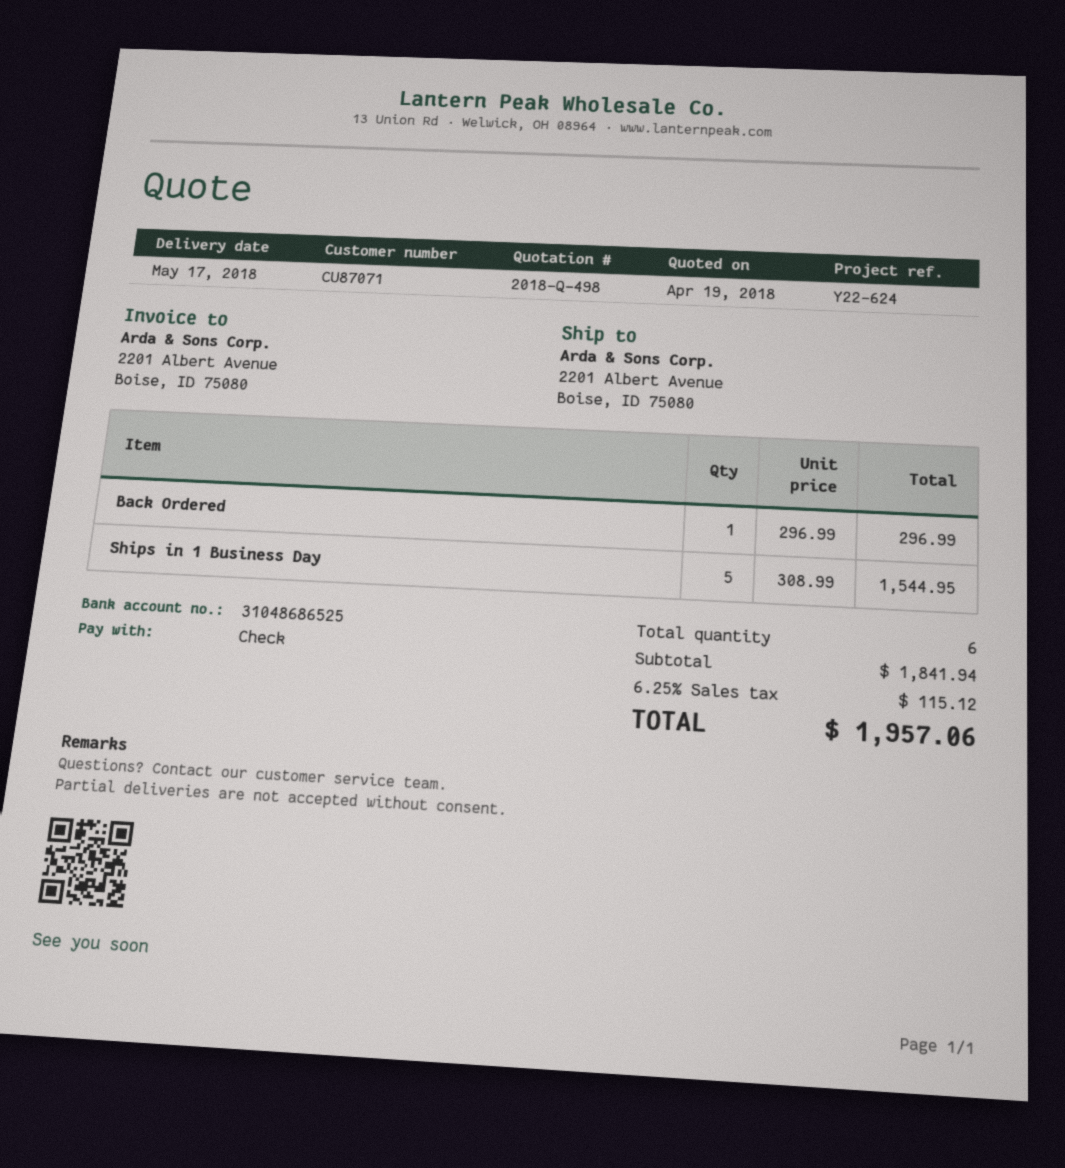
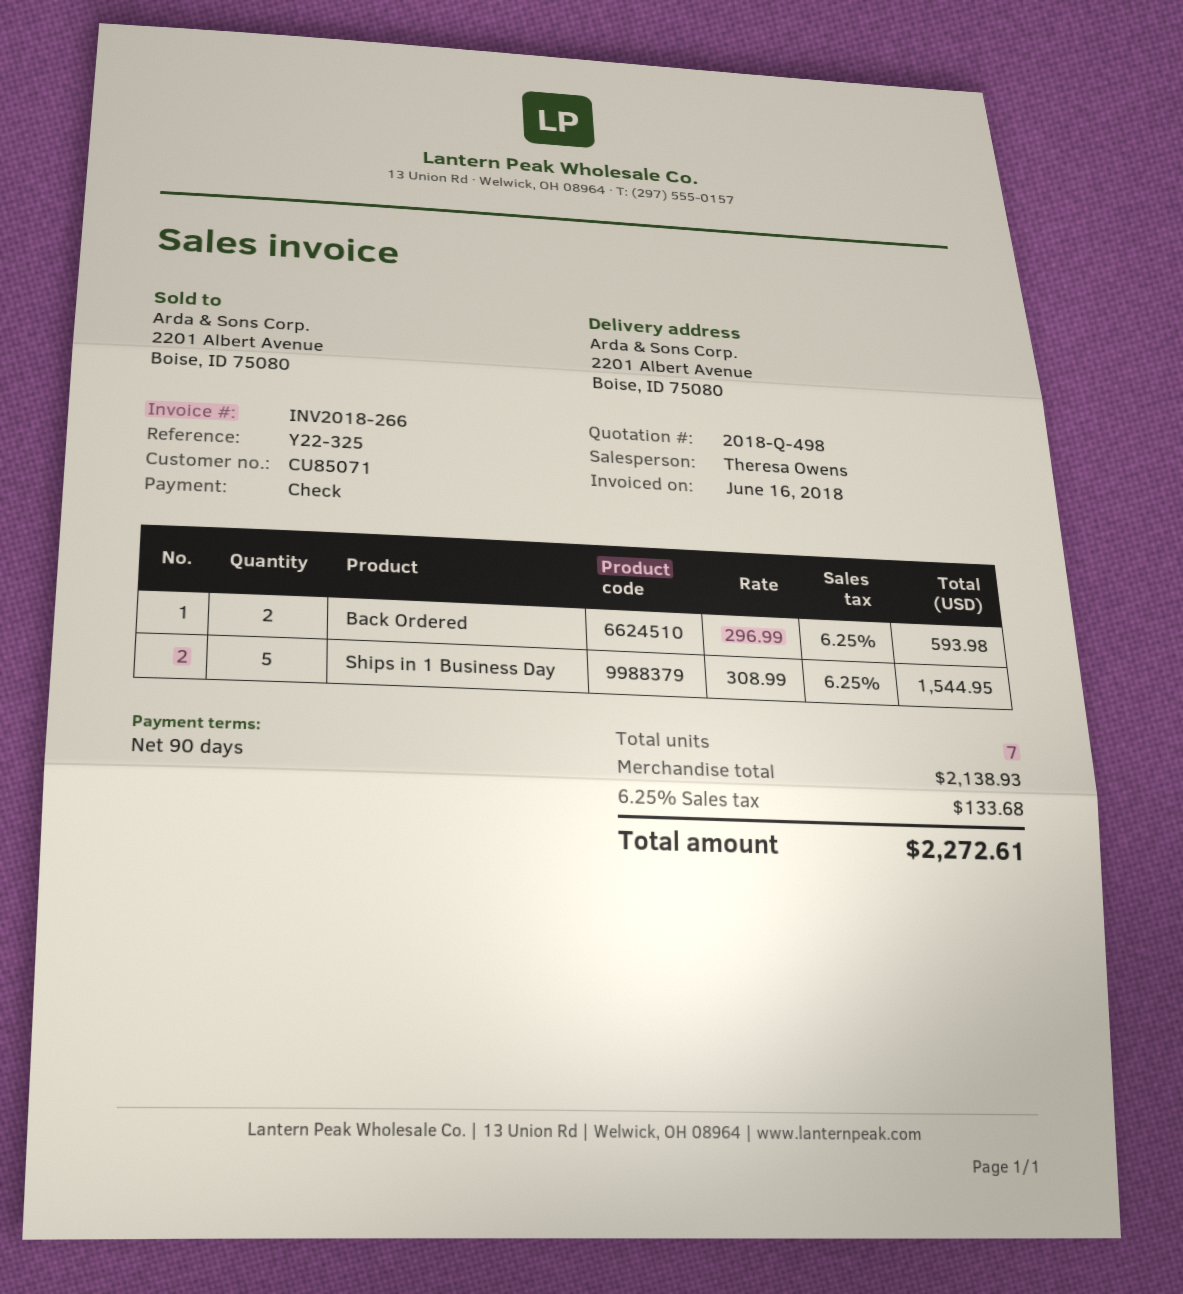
customer number: CU87071 -> CU85071
reference: Y22-624 -> Y22-325
Back Ordered: 1 x 296.99 = 296.99 -> 2 x 296.99 = 593.98
total quantity: 6 -> 7
subtotal: 1841.94 -> 2138.93
tax: 6.25% = 115.12 -> 6.25% = 133.68
total: 1957.06 -> 2272.61

